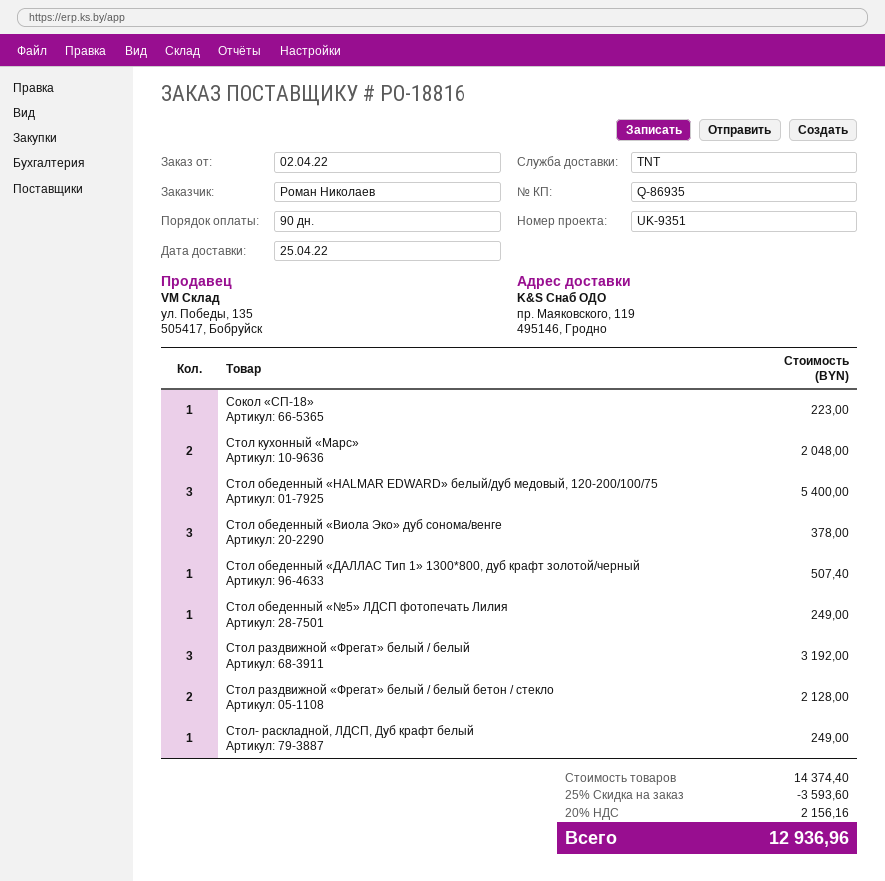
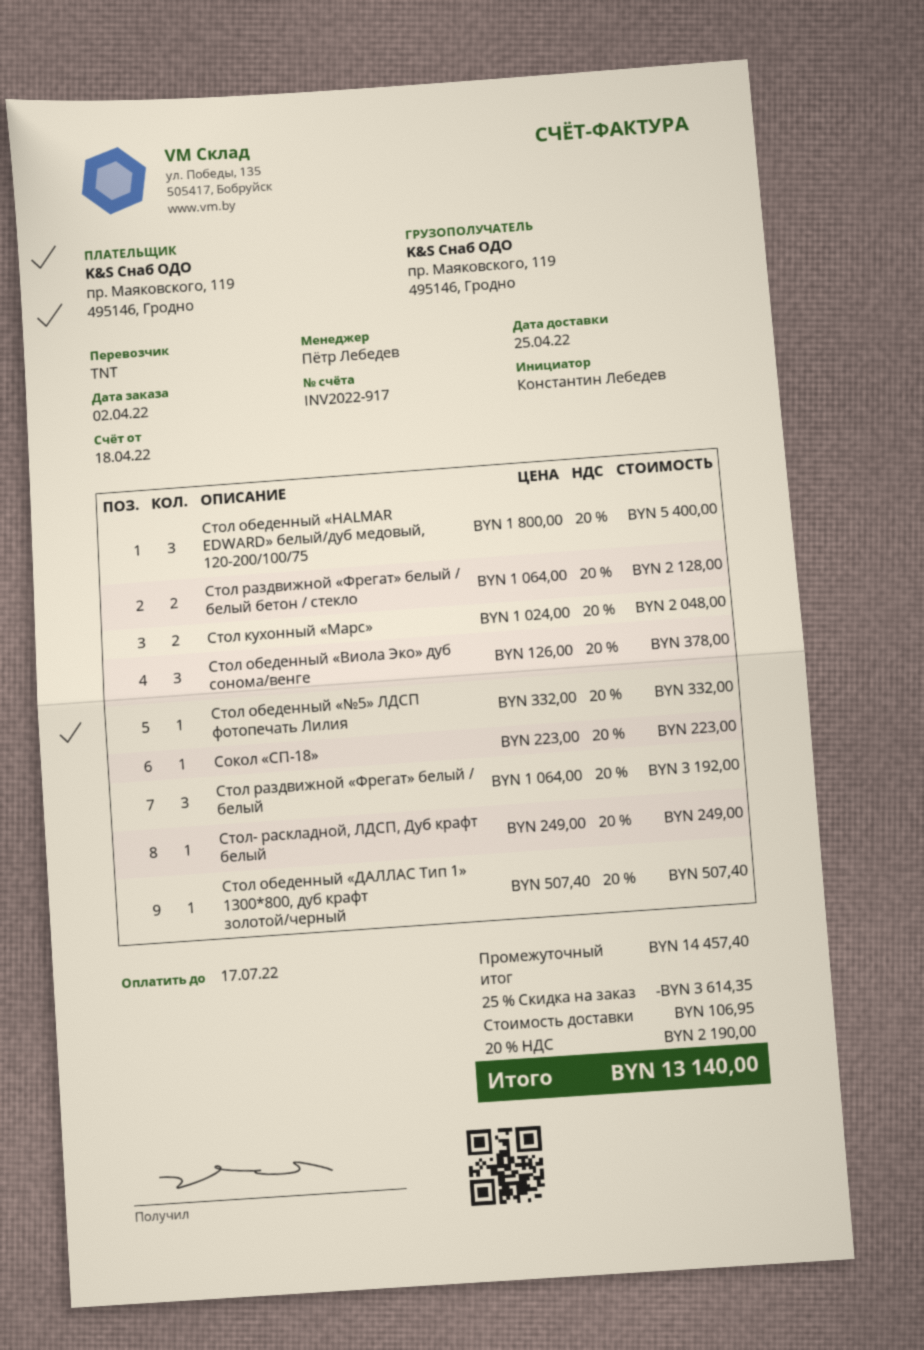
ordered by: Роман Николаев -> Константин Лебедев
Стол обеденный «№5» ЛДСП фотопечать Лилия: 1 for 249.00 -> 1 for 332.00
subtotal: 14374.40 -> 14457.40
discount: 25% = 3593.60 -> 25% = 3614.35
shipping: none -> 106.95
tax: 20% = 2156.16 -> 20% = 2190.00
total: 12936.96 -> 13140.00

